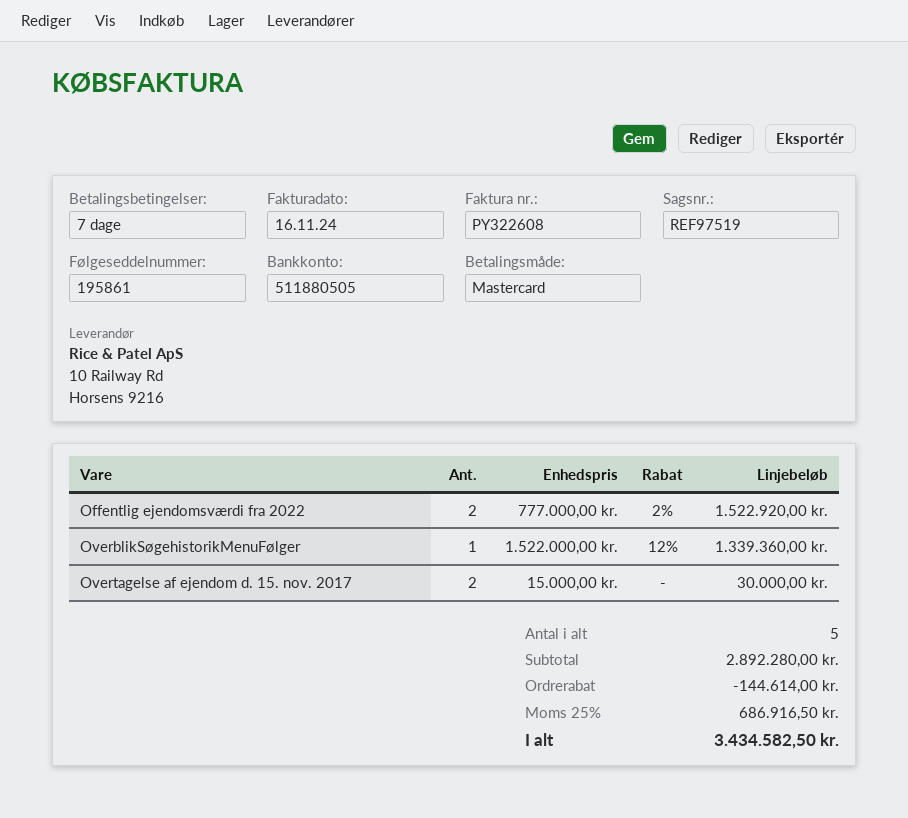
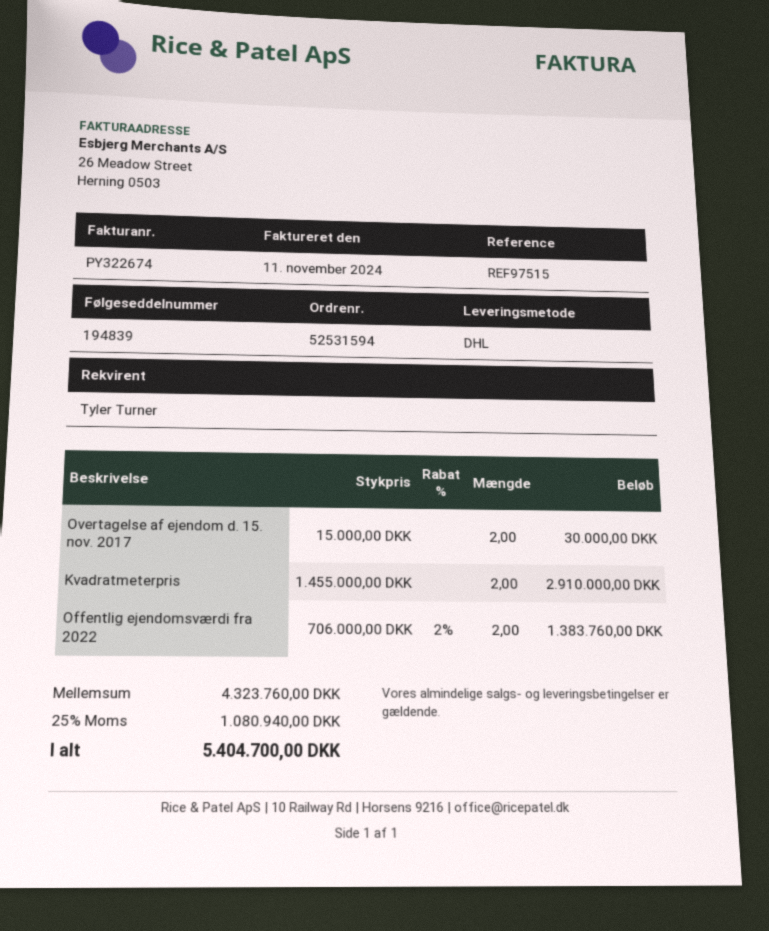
delivery note number: 195861 -> 194839
invoice number: PY322608 -> PY322674
invoice date: 2024-11-16 -> 2024-11-11
reference: REF97519 -> REF97515
Offentlig ejendomsværdi fra 2022: 2 x 777000.00 - 2% = 1522920.00 -> 2 x 706000.00 - 2% = 1383760.00
OverblikSøgehistorikMenuFølger: 1 x 1522000.00 - 12% = 1339360.00 -> none
Kvadratmeterpris: none -> 2 x 1455000.00 = 2910000.00
subtotal: 2892280.00 -> 4323760.00
discount: 144614.00 -> none
tax: 25% = 686916.50 -> 25% = 1080940.00
total: 3434582.50 -> 5404700.00

